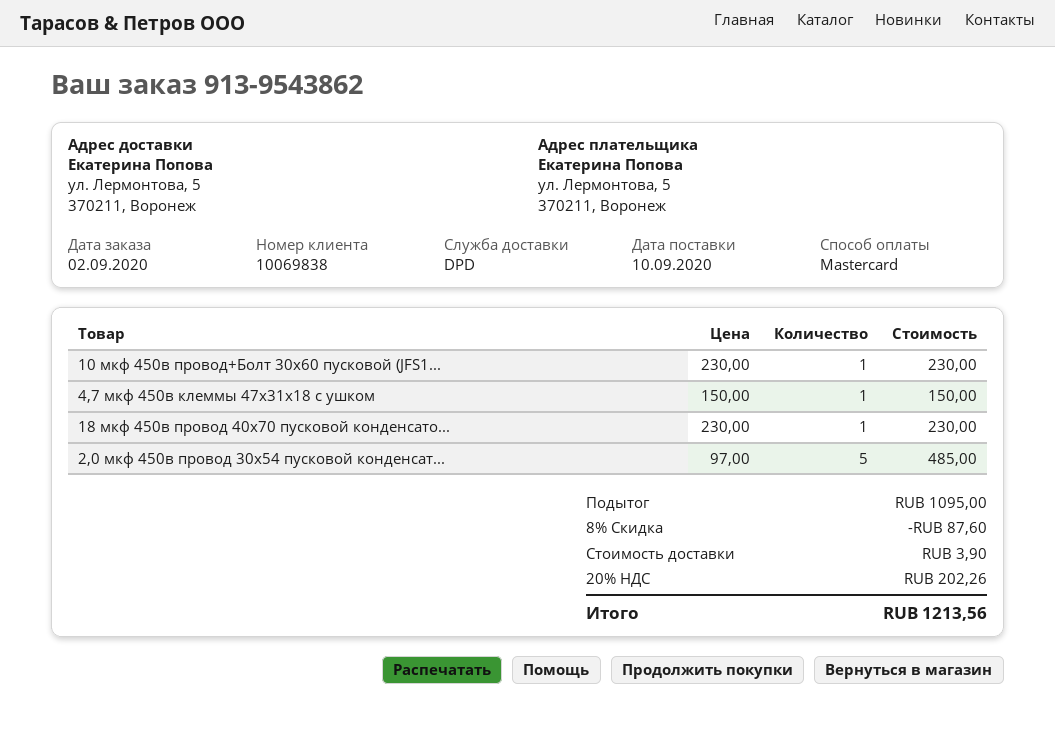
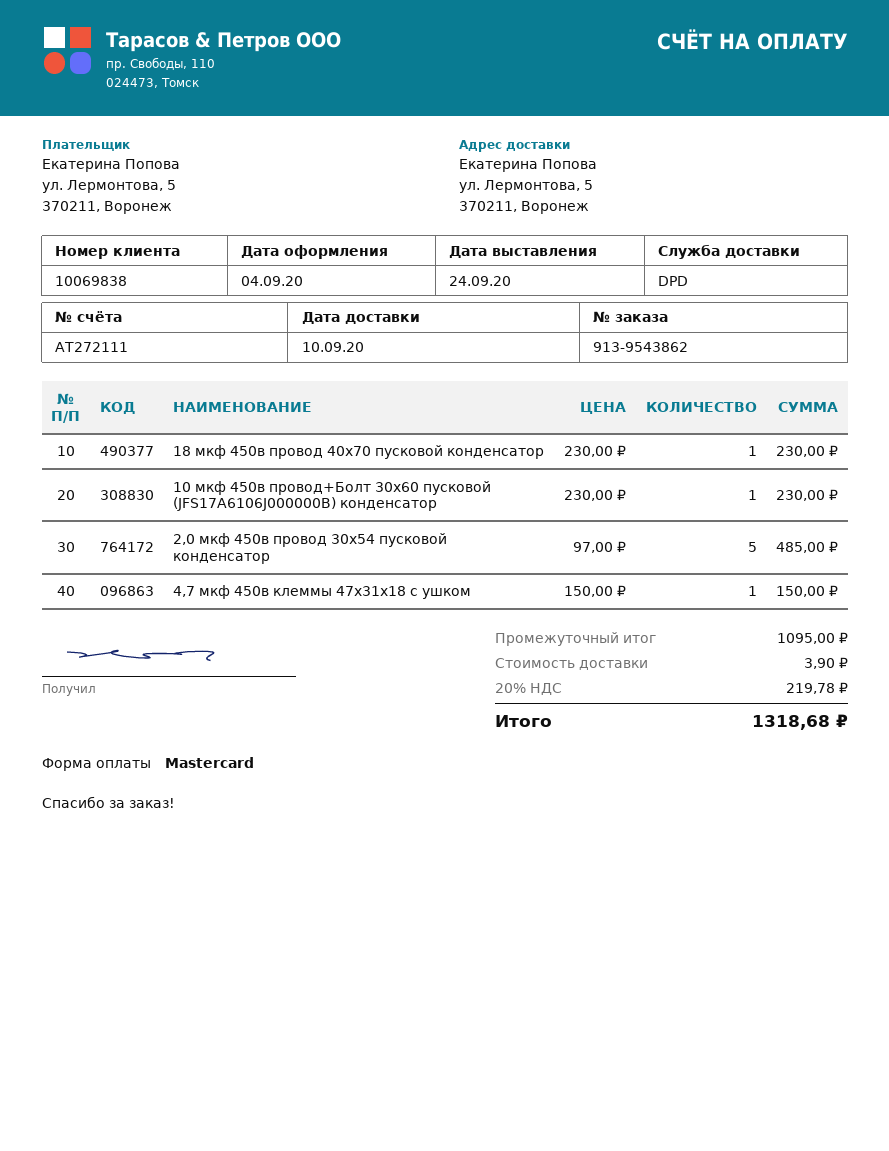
order date: 2020-09-02 -> 2020-09-04
discount: 8% = 87.60 -> none
tax: 20% = 202.26 -> 20% = 219.78
total: 1213.56 -> 1318.68

